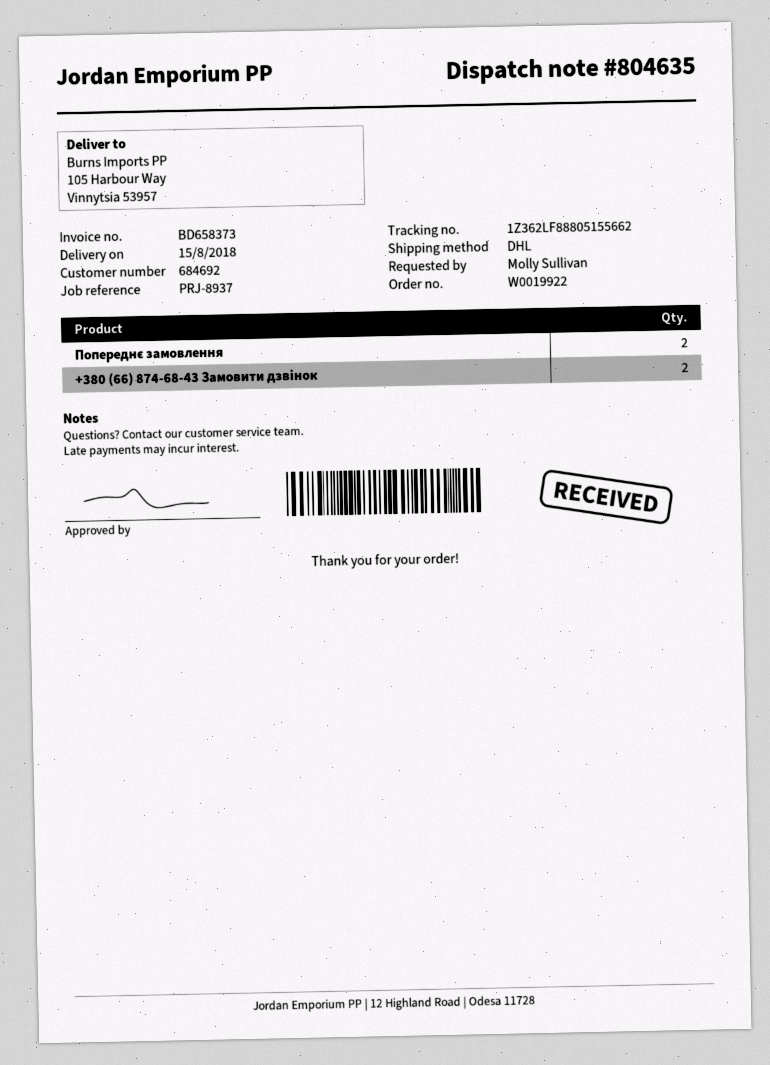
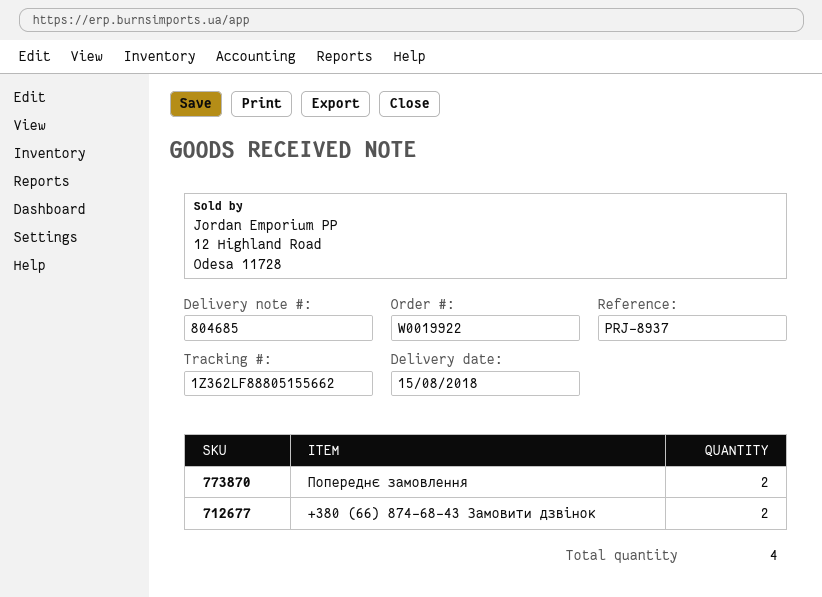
delivery note number: 804635 -> 804685

